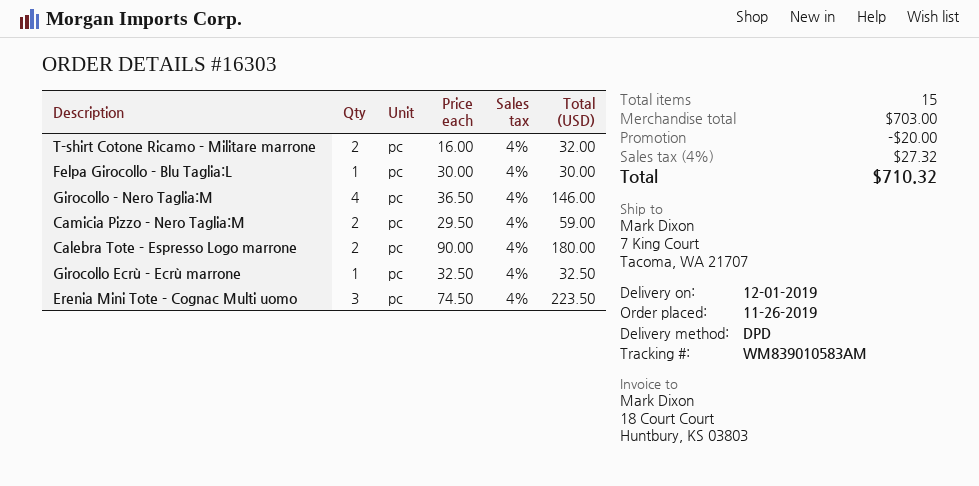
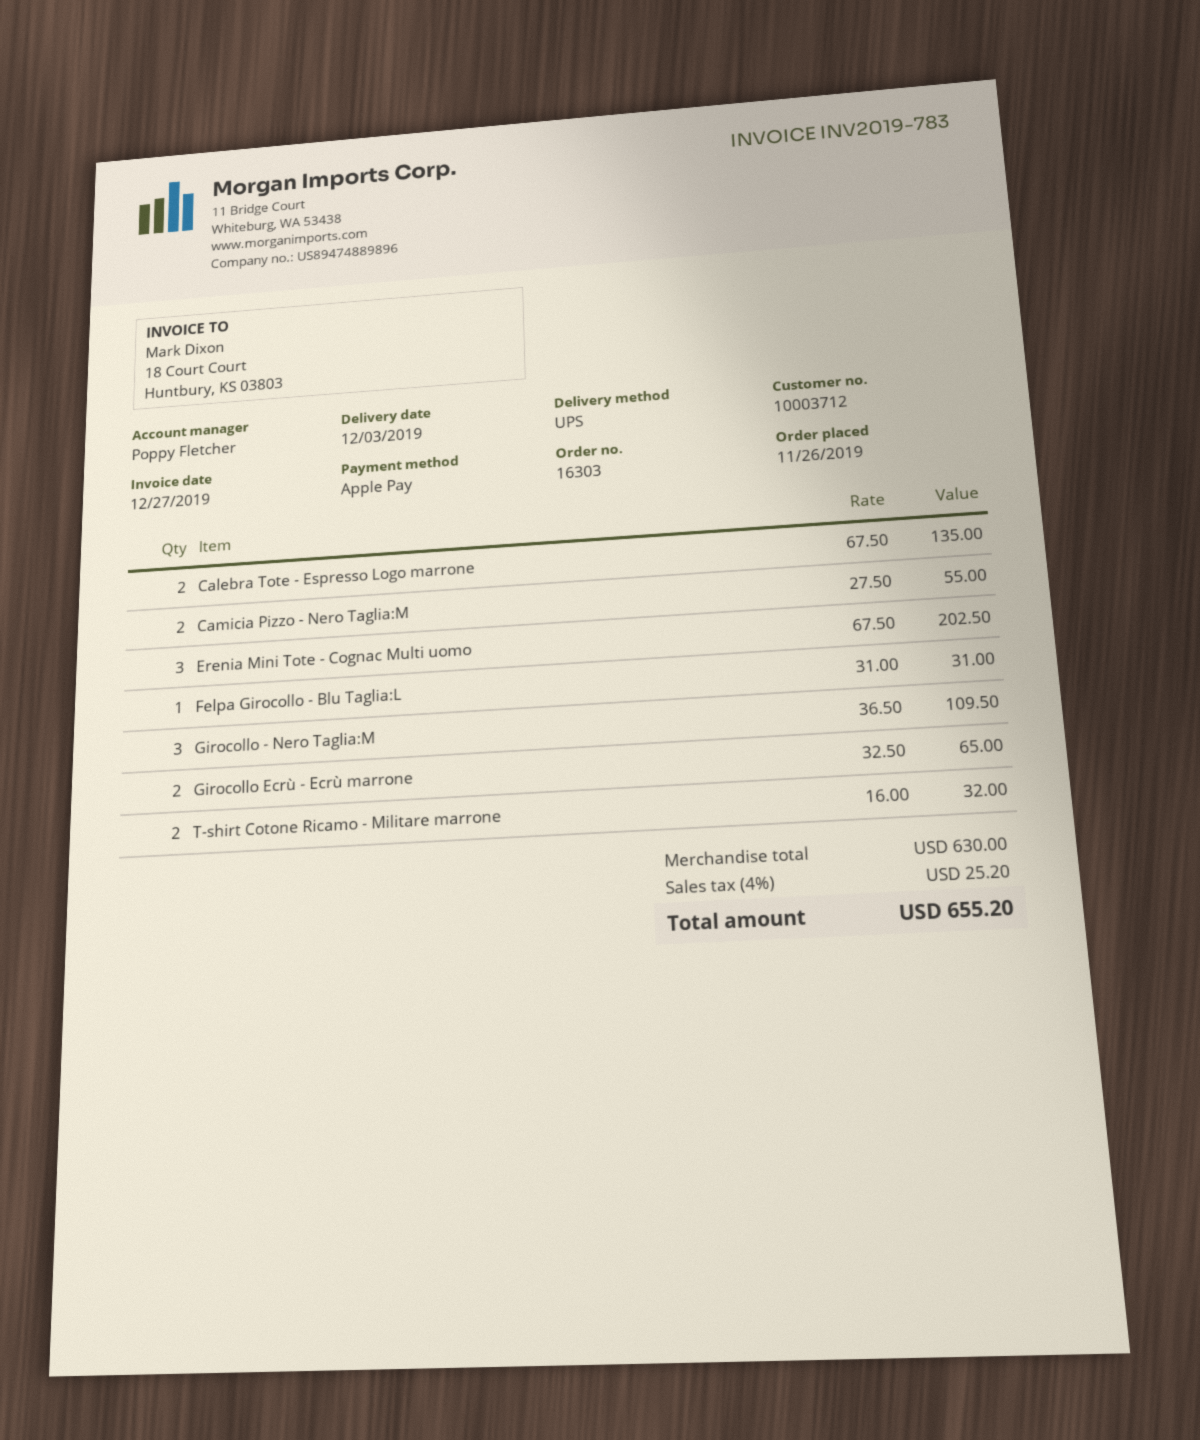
delivery date: 2019-12-01 -> 2019-12-03
shipping method: DPD -> UPS
Felpa Girocollo - Blu Taglia:L: 1 x 30.00 = 30.00 -> 1 x 31.00 = 31.00
Girocollo - Nero Taglia:M: 4 x 36.50 = 146.00 -> 3 x 36.50 = 109.50
Camicia Pizzo - Nero Taglia:M: 2 x 29.50 = 59.00 -> 2 x 27.50 = 55.00
Calebra Tote - Espresso Logo marrone: 2 x 90.00 = 180.00 -> 2 x 67.50 = 135.00
Girocollo Ecrù - Ecrù marrone: 1 x 32.50 = 32.50 -> 2 x 32.50 = 65.00
Erenia Mini Tote - Cognac Multi uomo: 3 x 74.50 = 223.50 -> 3 x 67.50 = 202.50
subtotal: 703.00 -> 630.00
discount: 20.00 -> none
tax: 4% = 27.32 -> 4% = 25.20
total: 710.32 -> 655.20

